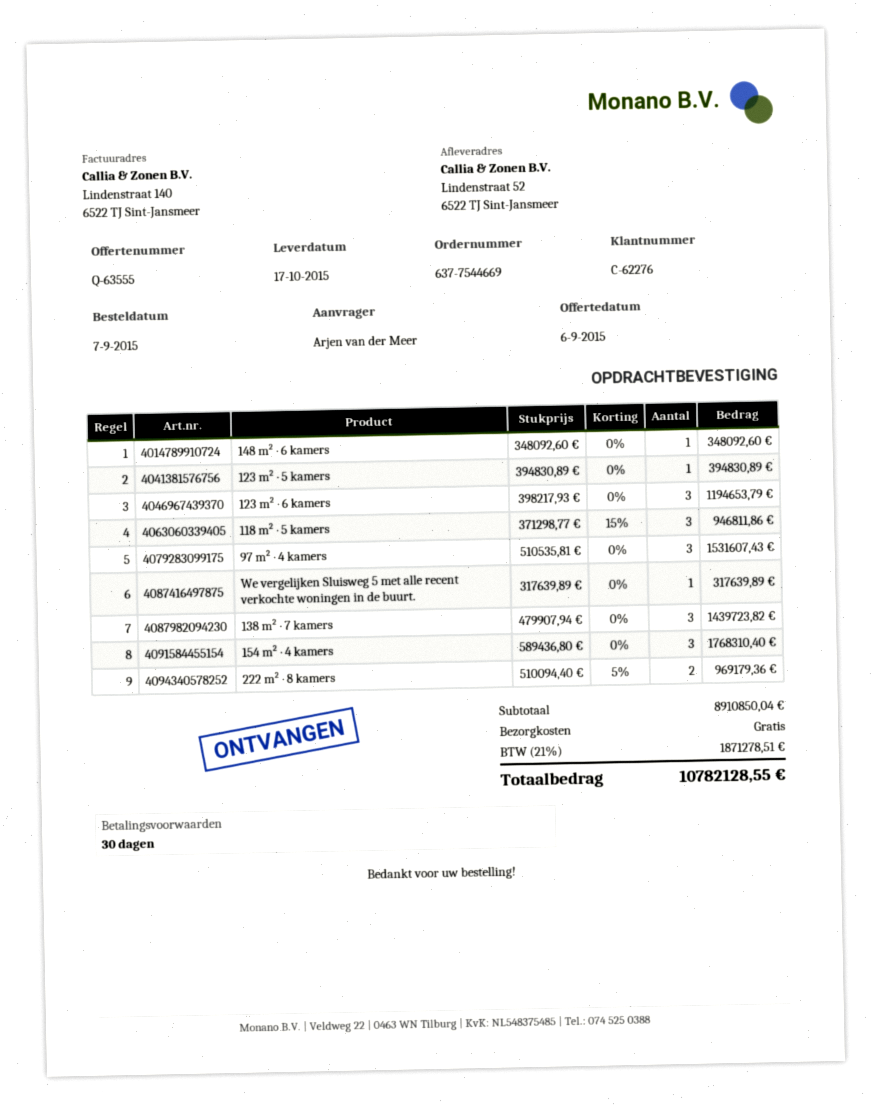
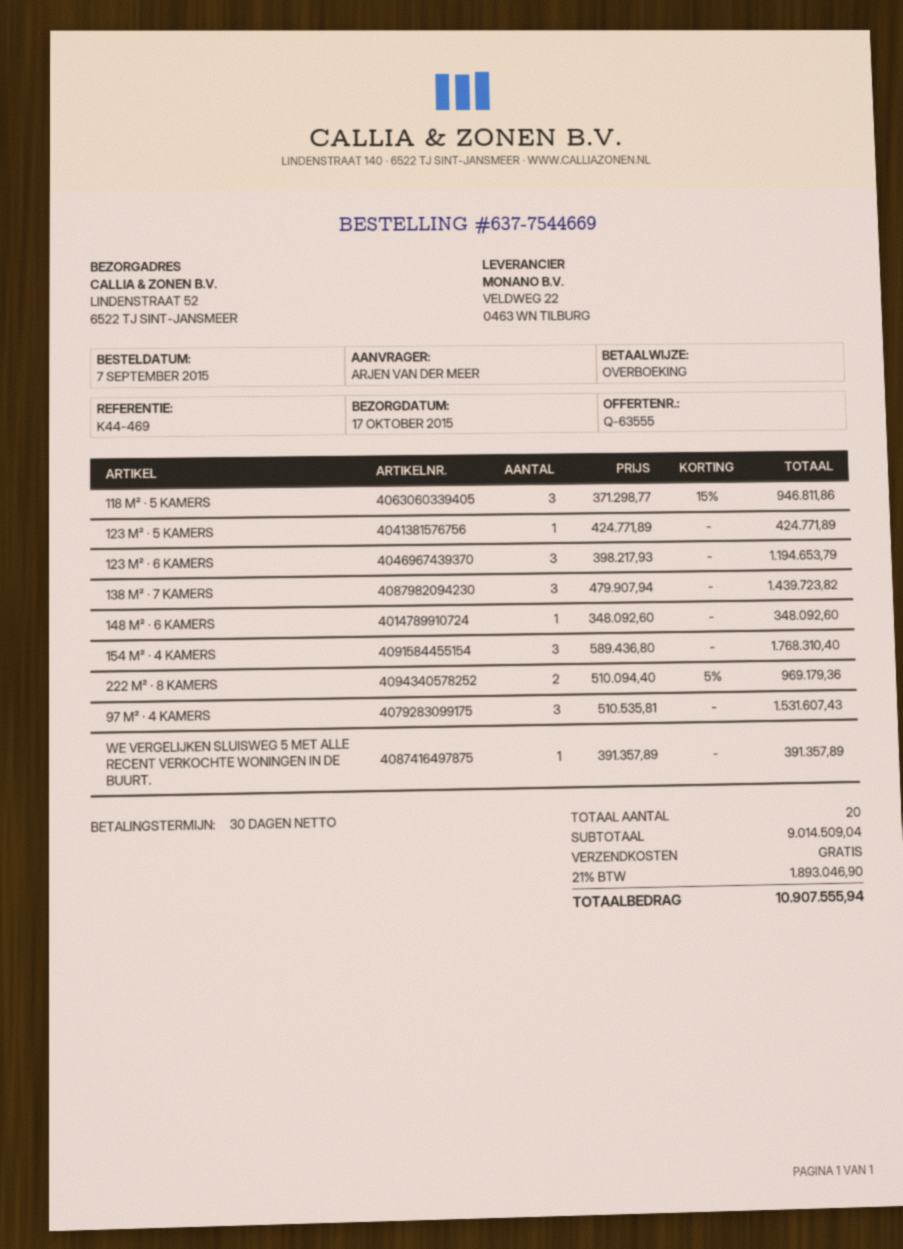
123 m² · 5 kamers: 1 x 394830.89 = 394830.89 -> 1 x 424771.89 = 424771.89
We vergelijken Sluisweg 5 met alle recent verkochte woningen in de buurt.: 1 x 317639.89 = 317639.89 -> 1 x 391357.89 = 391357.89
subtotal: 8910850.04 -> 9014509.04
tax: 21% = 1871278.51 -> 21% = 1893046.90
total: 10782128.55 -> 10907555.94

